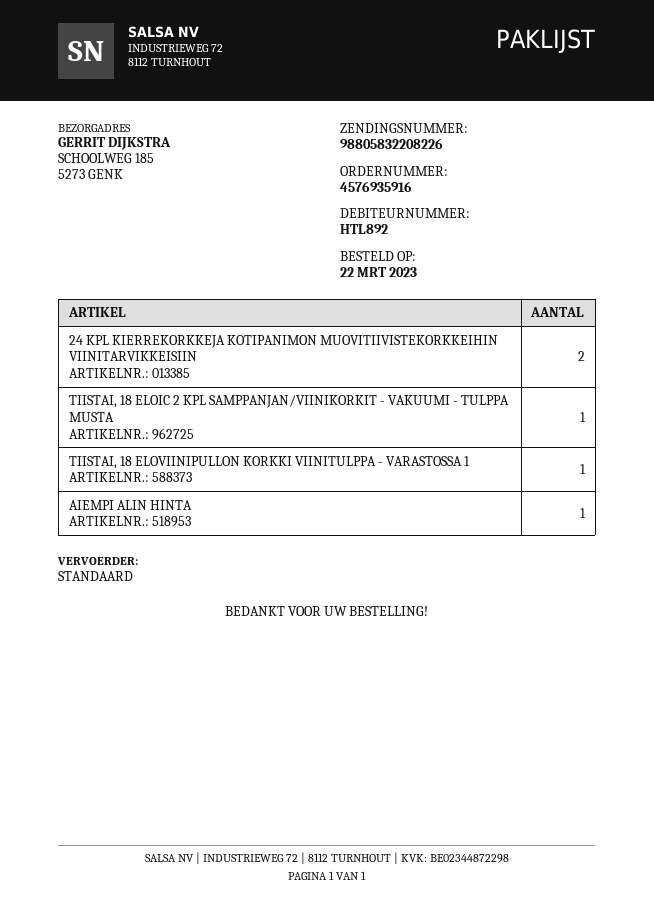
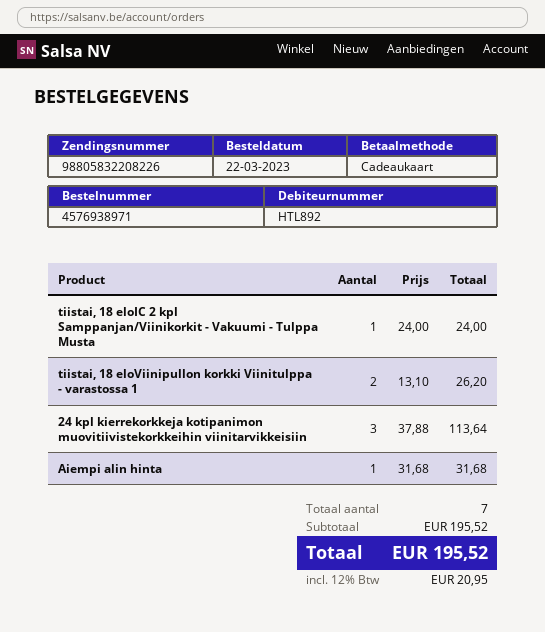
order number: 4576935916 -> 4576938971
24 KPL KIERREKORKKEJA KOTIPANIMON MUOVITIIVISTEKORKKEIHIN VIINITARVIKKEISIIN: 2 -> 3
TIISTAI, 18 ELOVIINIPULLON KORKKI VIINITULPPA - VARASTOSSA 1: 1 -> 2

